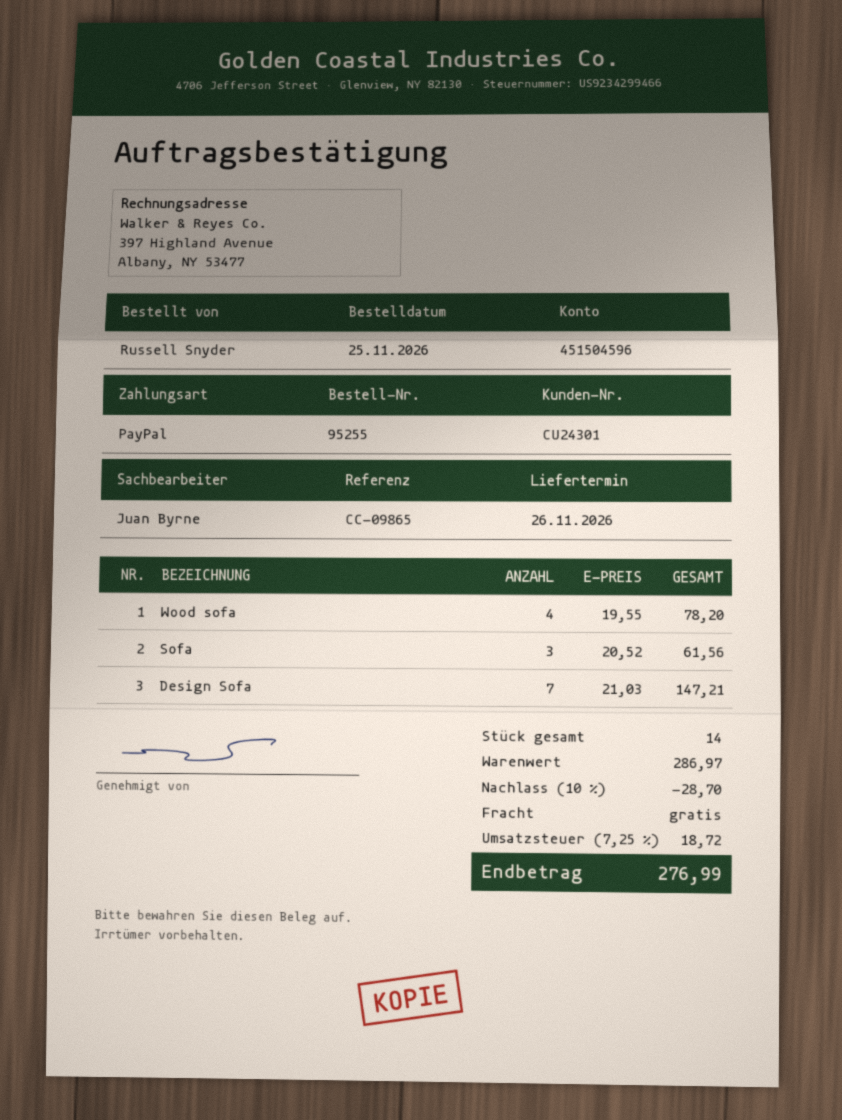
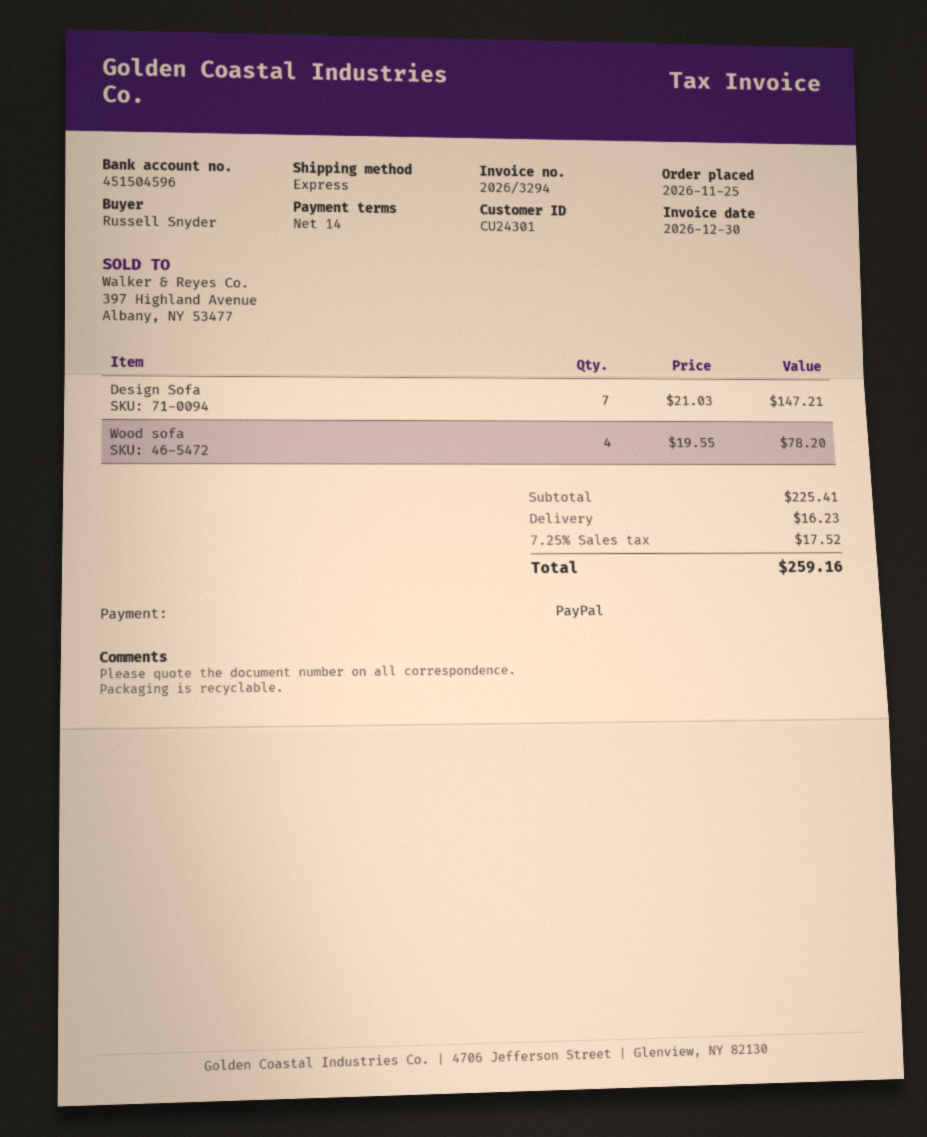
Sofa: 3 x 20.52 = 61.56 -> none
subtotal: 286.97 -> 225.41
discount: 10% = 28.70 -> none
shipping: 0.00 -> 16.23
tax: 7.25% = 18.72 -> 7.25% = 17.52
total: 276.99 -> 259.16

